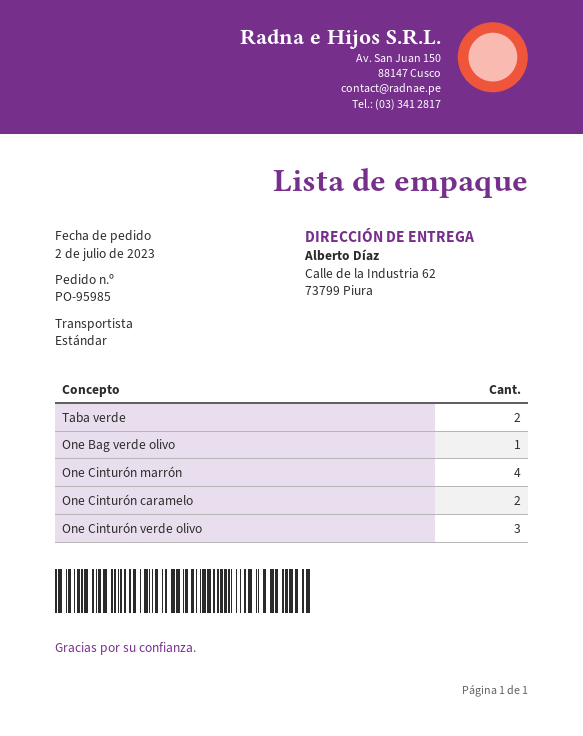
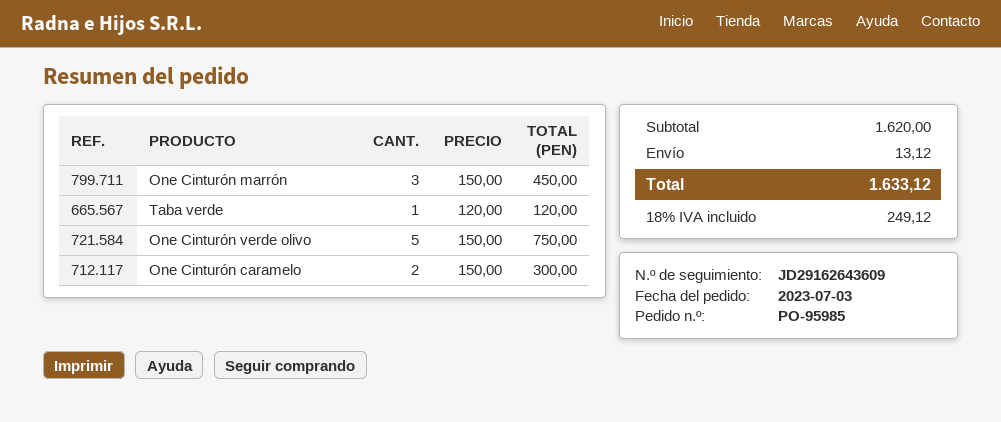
order date: 2023-07-02 -> 2023-07-03
Taba verde: 2 -> 1
One Bag verde olivo: 1 -> none
One Cinturón marrón: 4 -> 3
One Cinturón verde olivo: 3 -> 5

